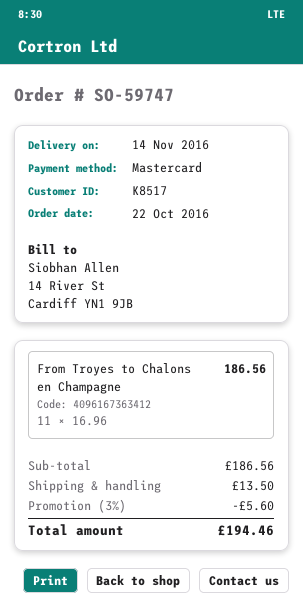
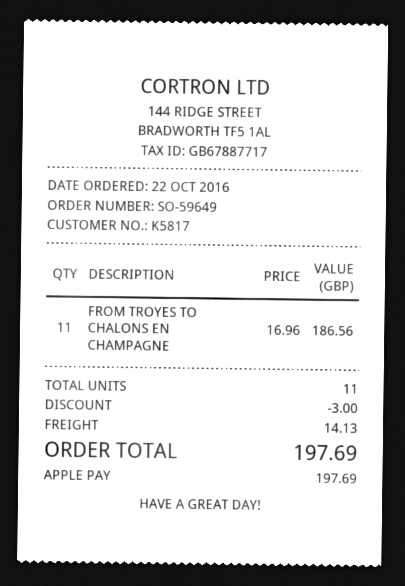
order number: SO-59747 -> SO-59649
customer number: K8517 -> K5817
payment method: Mastercard -> Apple Pay
discount: 5.60 -> 3.00
shipping: 13.50 -> 14.13
total: 194.46 -> 197.69

